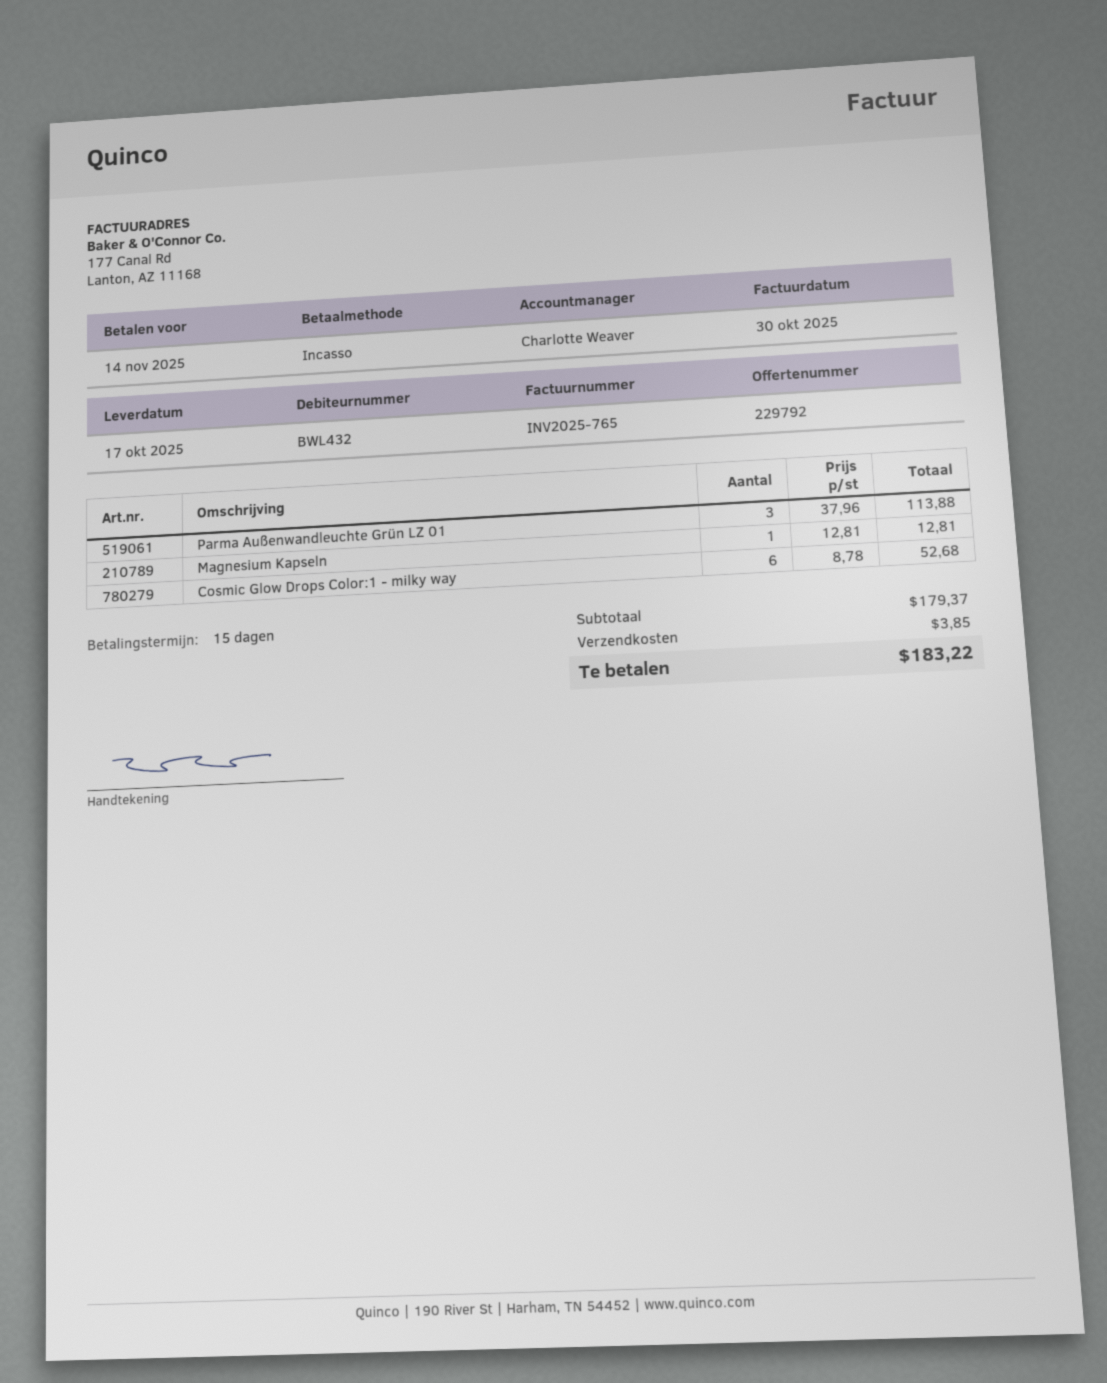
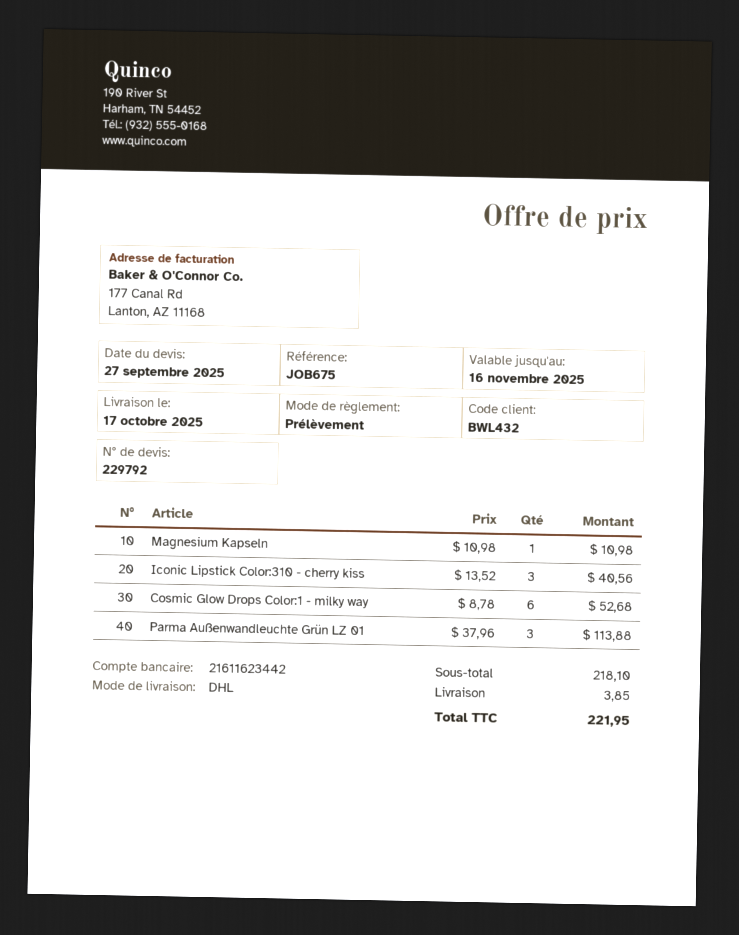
Magnesium Kapseln: 1 x 12.81 = 12.81 -> 1 x 10.98 = 10.98
Iconic Lipstick Color:310 - cherry kiss: none -> 3 x 13.52 = 40.56
subtotal: 179.37 -> 218.10
total: 183.22 -> 221.95

